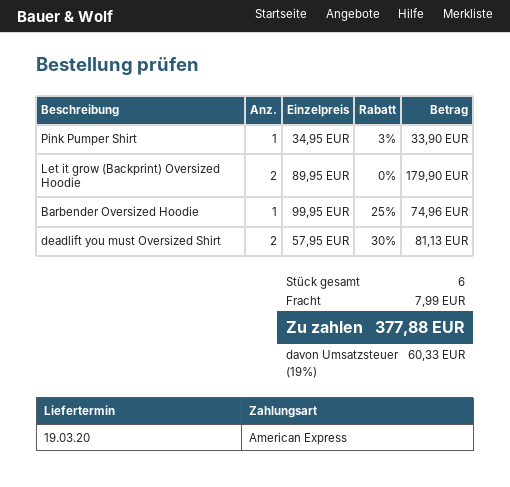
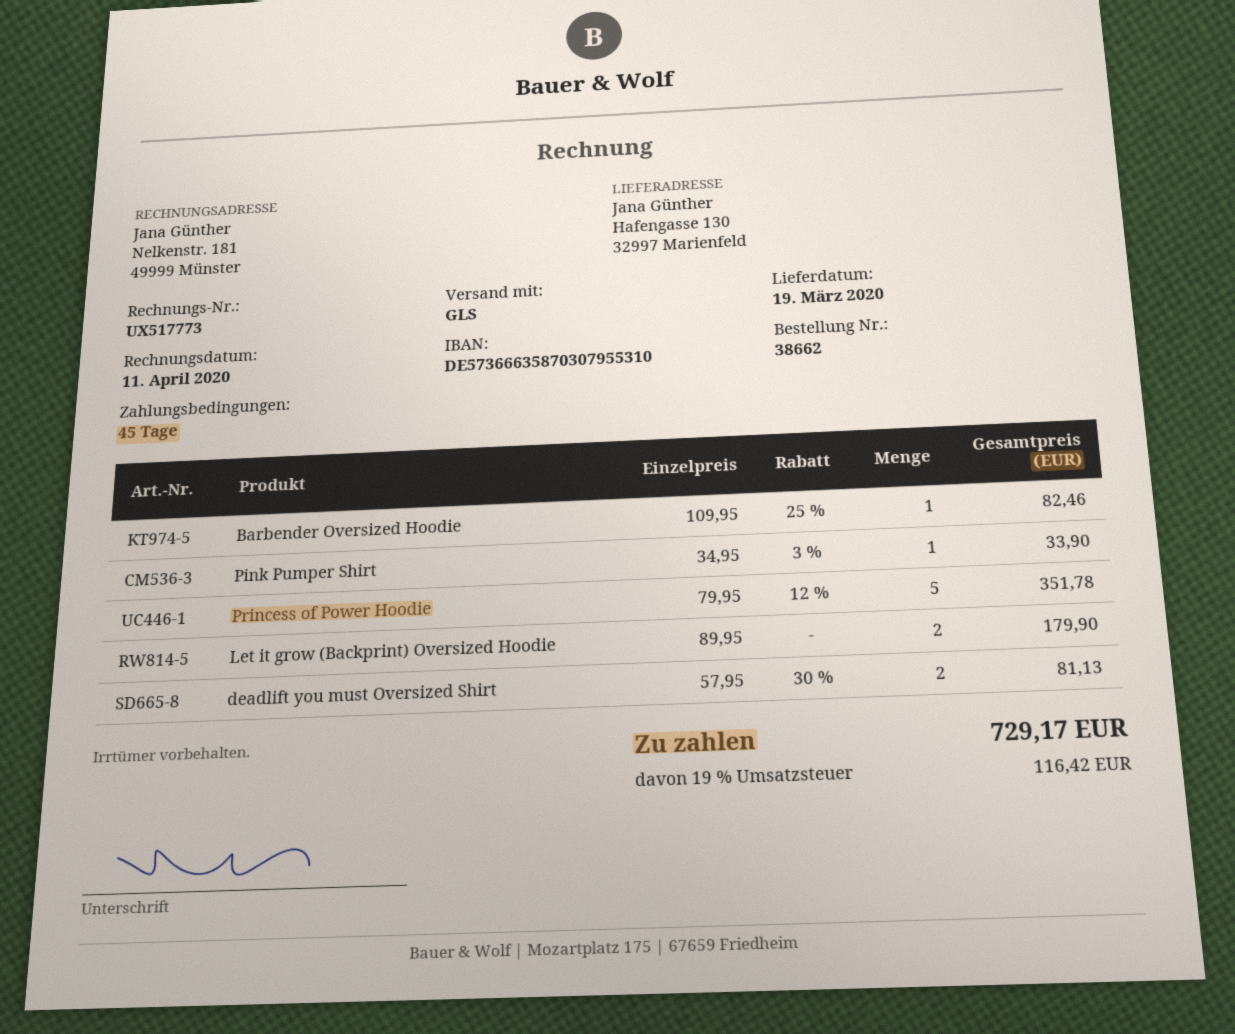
Barbender Oversized Hoodie: 1 x 99.95 - 25% = 74.96 -> 1 x 109.95 - 25% = 82.46
Princess of Power Hoodie: none -> 5 x 79.95 - 12% = 351.78
shipping: 7.99 -> none
tax: 19% = 60.33 -> 19% = 116.42
total: 377.88 -> 729.17

